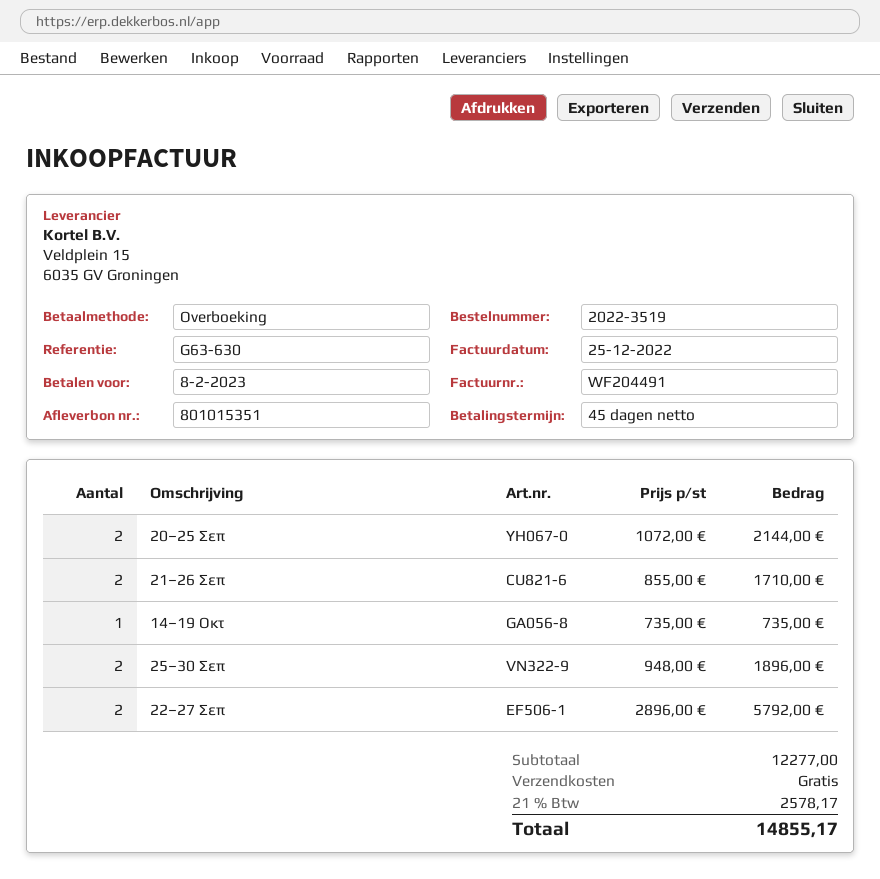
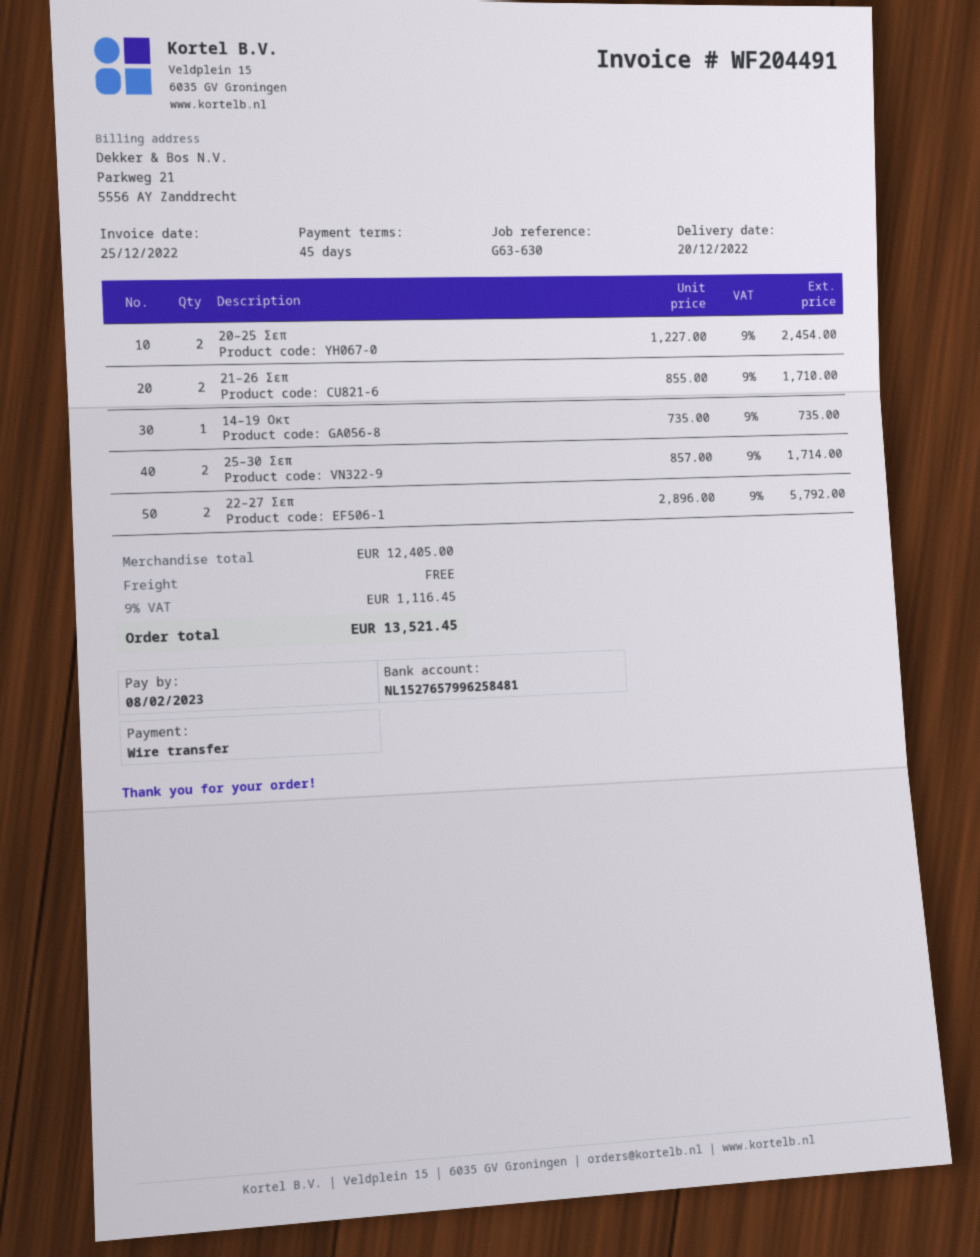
20–25 Σεπ: 2 x 1072.00 = 2144.00 -> 2 x 1227.00 = 2454.00
25–30 Σεπ: 2 x 948.00 = 1896.00 -> 2 x 857.00 = 1714.00
subtotal: 12277.00 -> 12405.00
tax: 21% = 2578.17 -> 9% = 1116.45
total: 14855.17 -> 13521.45

